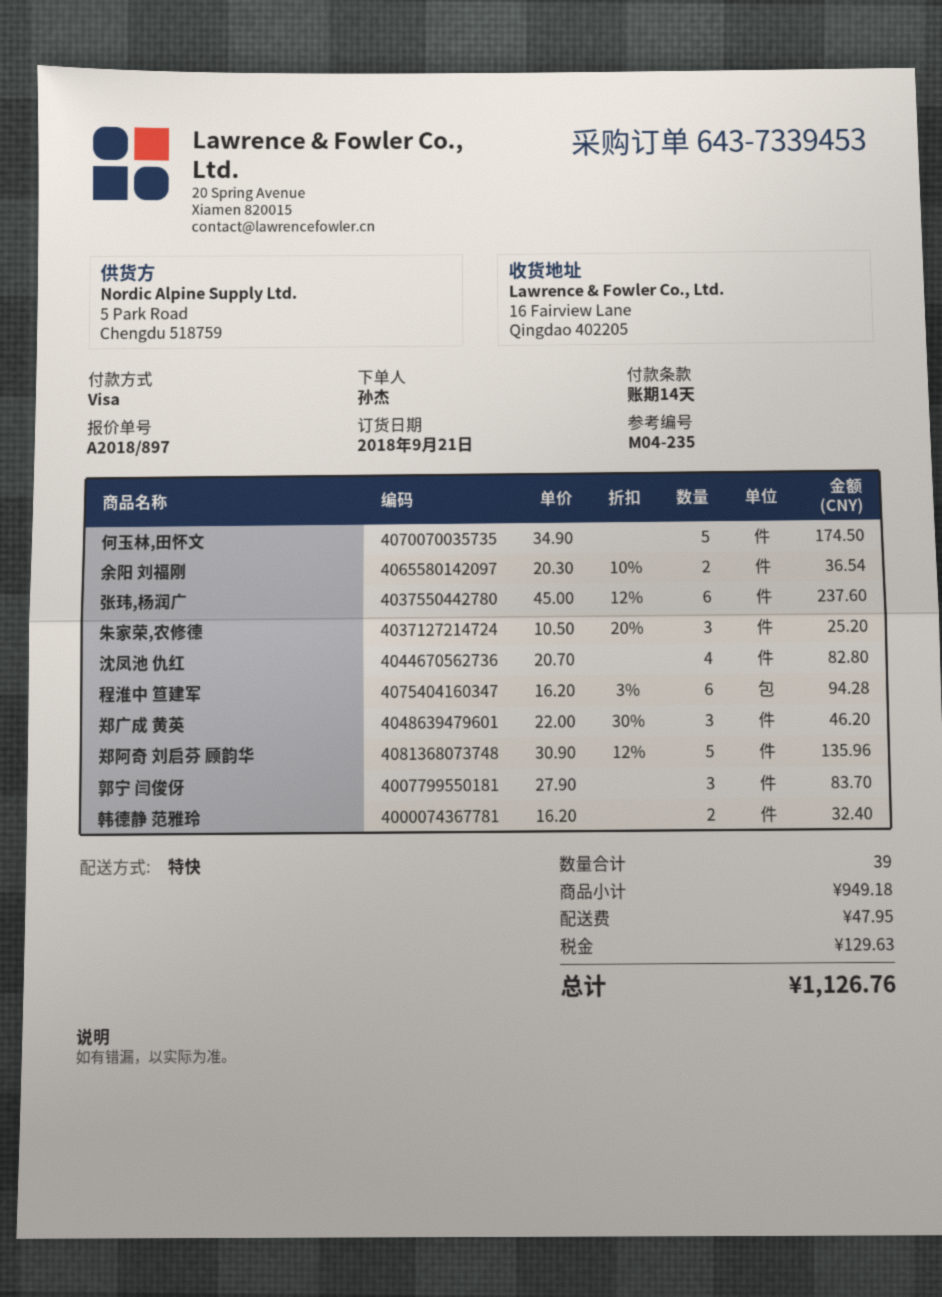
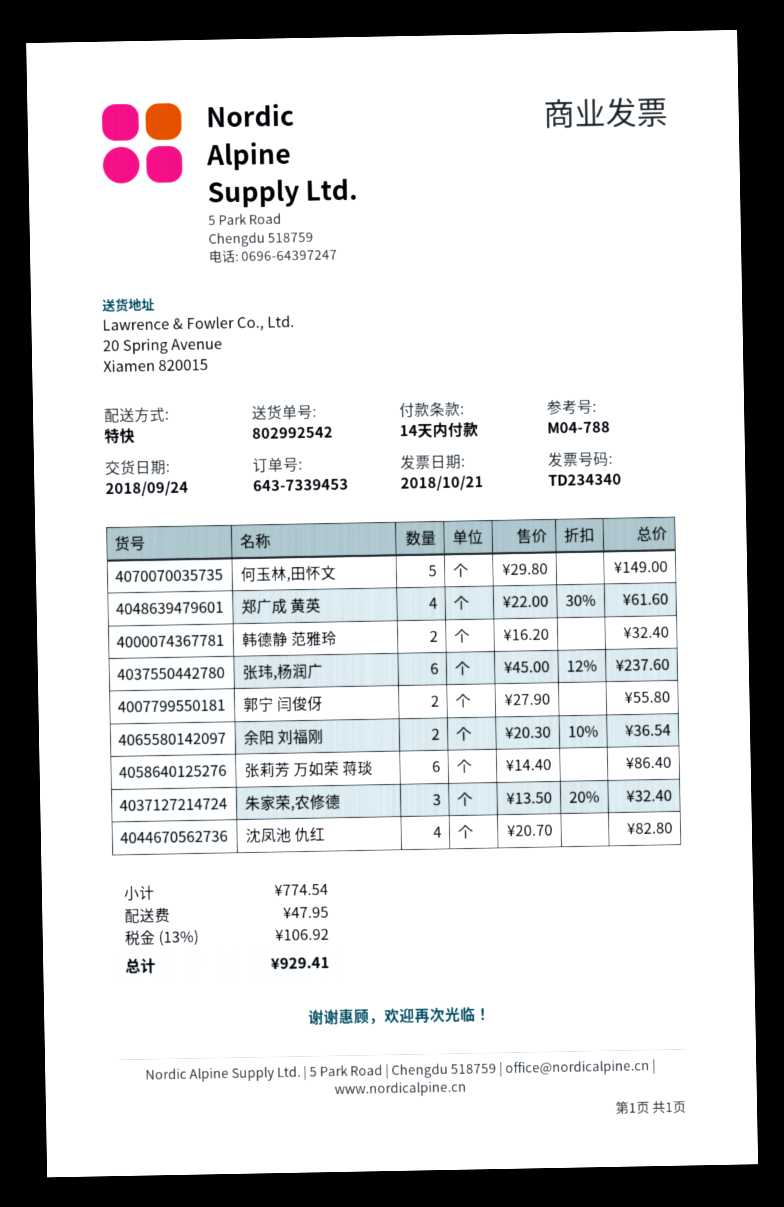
reference: M04-235 -> M04-788
ship to: 16 Fairview Lane, Qingdao 402205 -> 20 Spring Avenue, Xiamen 820015
何玉林,田怀文: 5 x 34.90 = 174.50 -> 5 x 29.80 = 149.00
朱家荣,农修德: 3 x 10.50 - 20% = 25.20 -> 3 x 13.50 - 20% = 32.40
程淮中 笪建军: 6 x 16.20 - 3% = 94.28 -> none
郑广成 黄英: 3 x 22.00 - 30% = 46.20 -> 4 x 22.00 - 30% = 61.60
郑阿奇 刘启芬 顾韵华: 5 x 30.90 - 12% = 135.96 -> none
郭宁 闫俊伢: 3 x 27.90 = 83.70 -> 2 x 27.90 = 55.80
张莉芳 万如荣 蒋琰: none -> 6 x 14.40 = 86.40
subtotal: 949.18 -> 774.54
tax: 129.63 -> 106.92
total: 1126.76 -> 929.41

